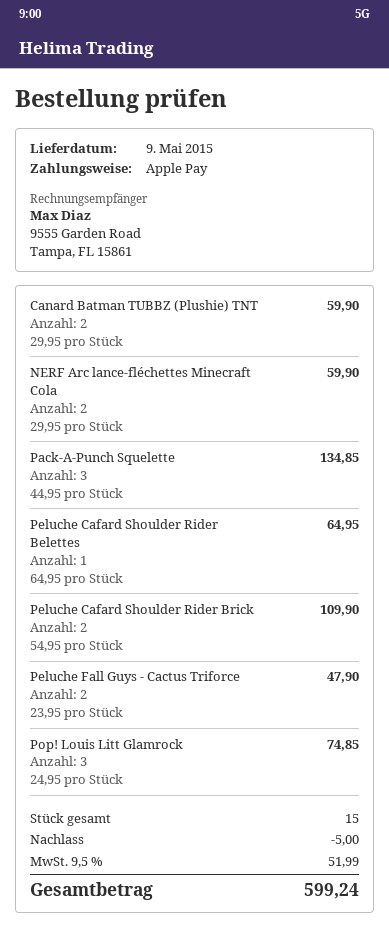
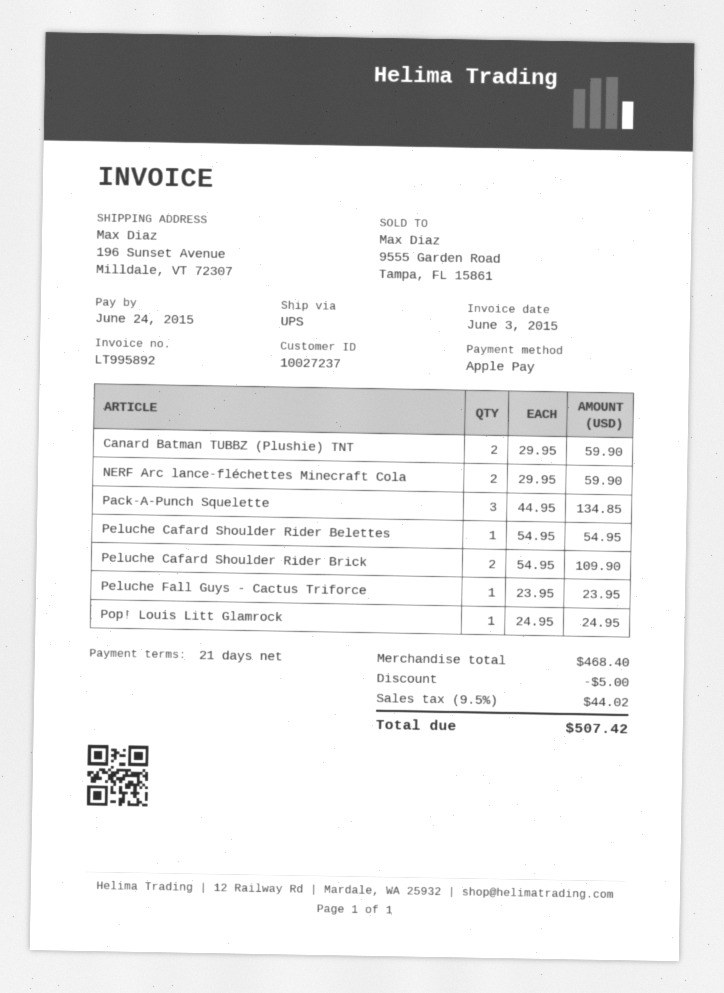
Peluche Cafard Shoulder Rider Belettes: 1 x 64.95 = 64.95 -> 1 x 54.95 = 54.95
Peluche Fall Guys - Cactus Triforce: 2 x 23.95 = 47.90 -> 1 x 23.95 = 23.95
Pop! Louis Litt Glamrock: 3 x 24.95 = 74.85 -> 1 x 24.95 = 24.95
tax: 9.5% = 51.99 -> 9.5% = 44.02
total: 599.24 -> 507.42

